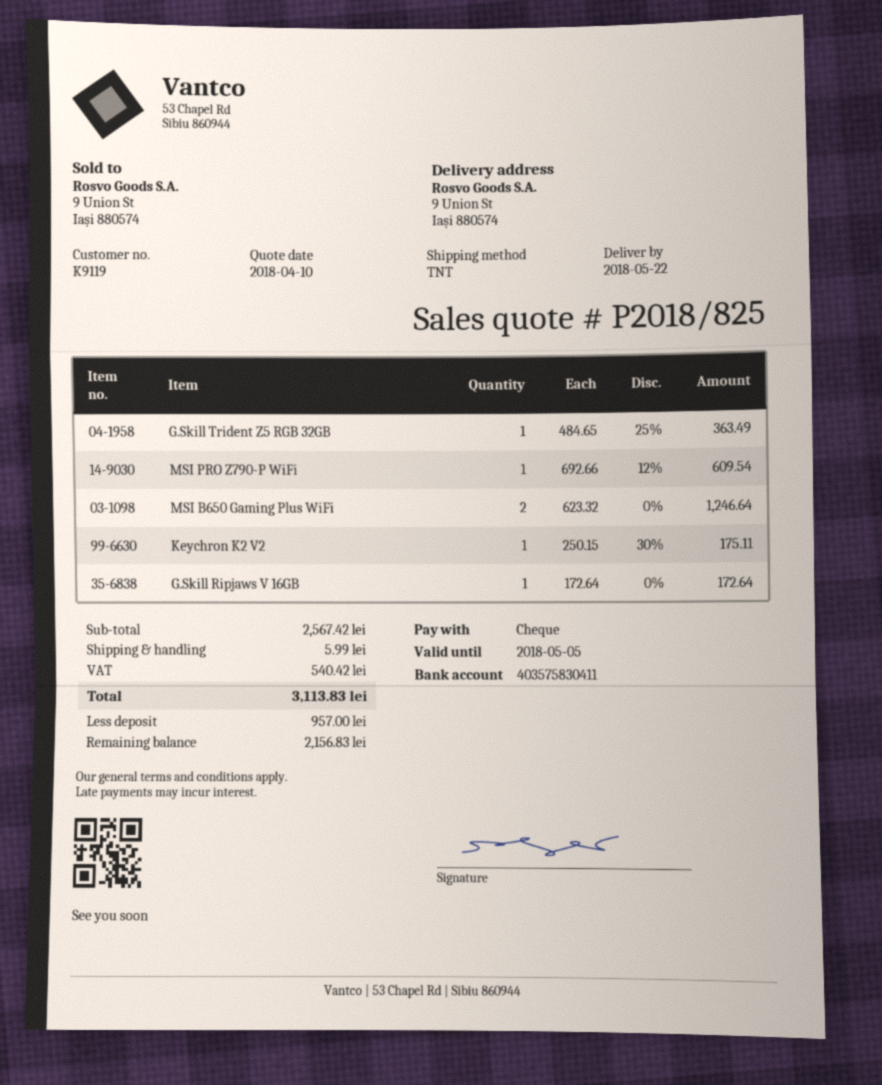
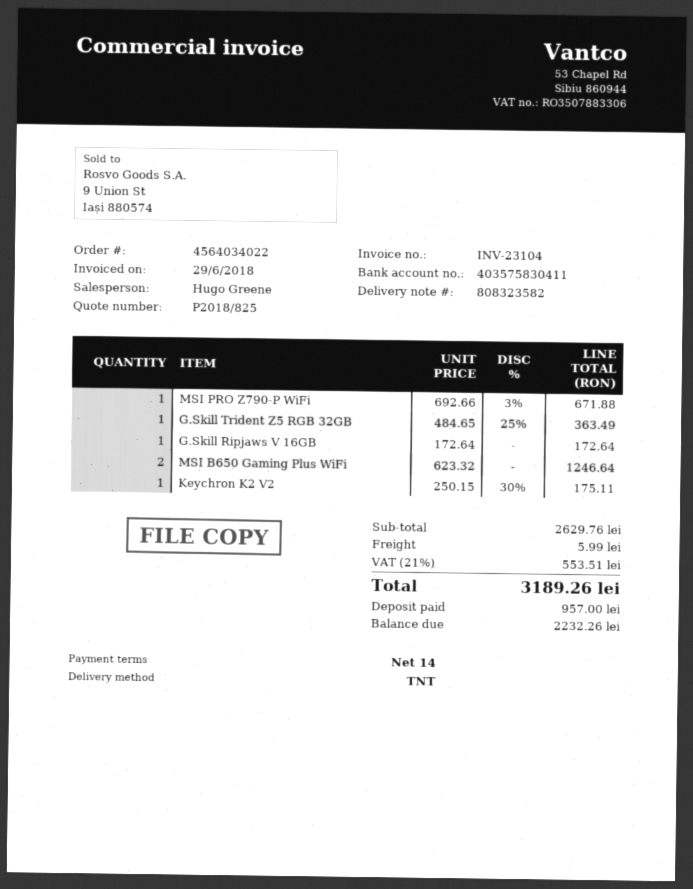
MSI PRO Z790-P WiFi: 1 x 692.66 - 12% = 609.54 -> 1 x 692.66 - 3% = 671.88
subtotal: 2567.42 -> 2629.76
tax: 540.42 -> 553.51
total: 3113.83 -> 3189.26
balance: 2156.83 -> 2232.26

